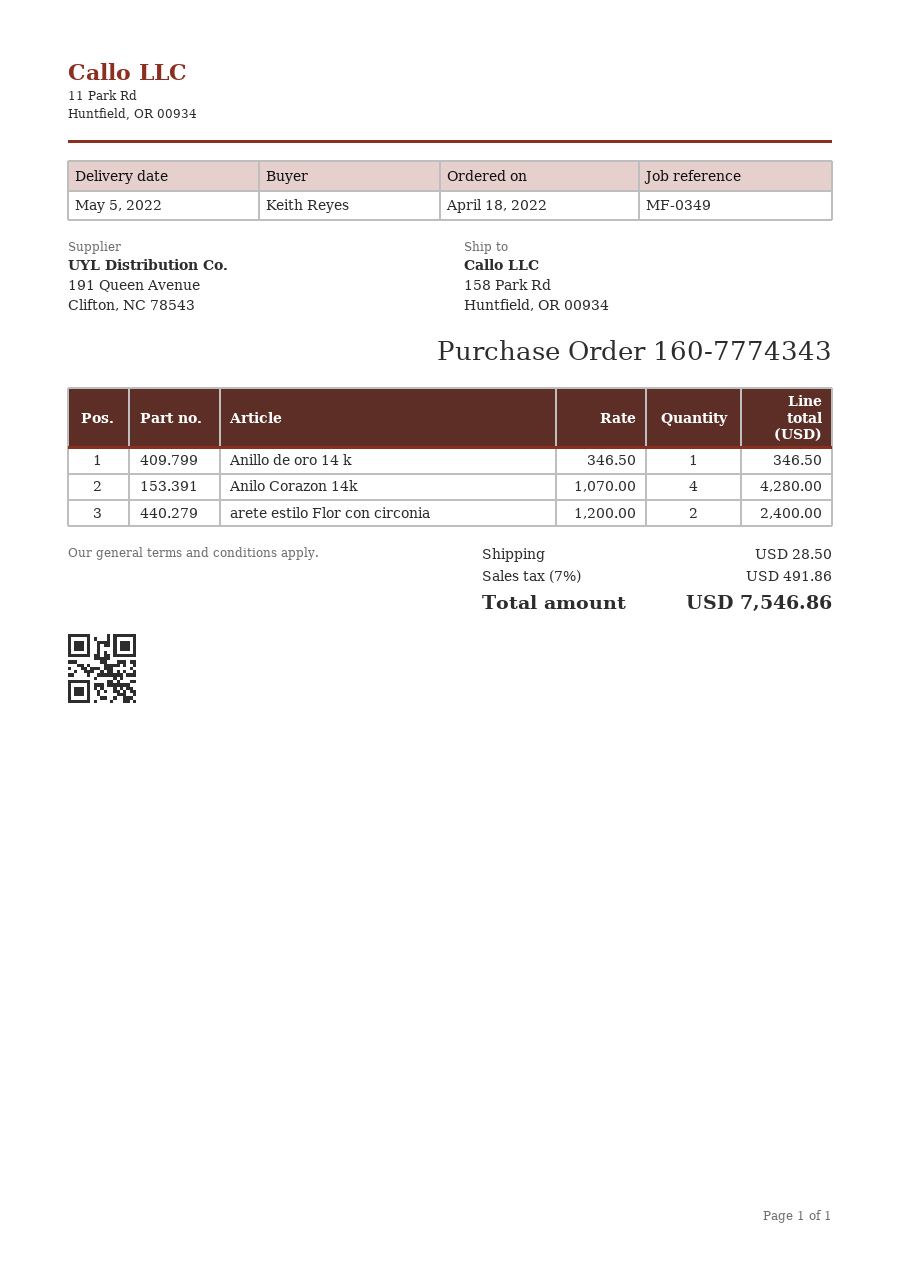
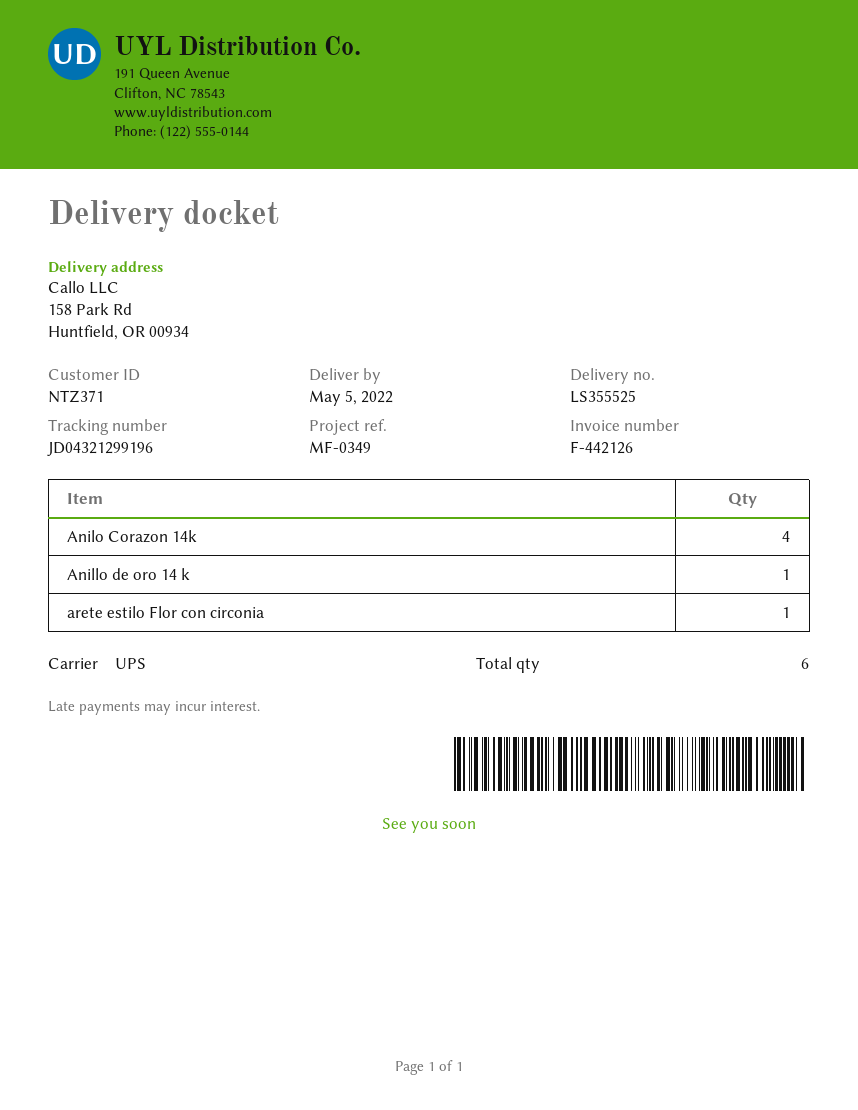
arete estilo Flor con circonia: 2 -> 1

